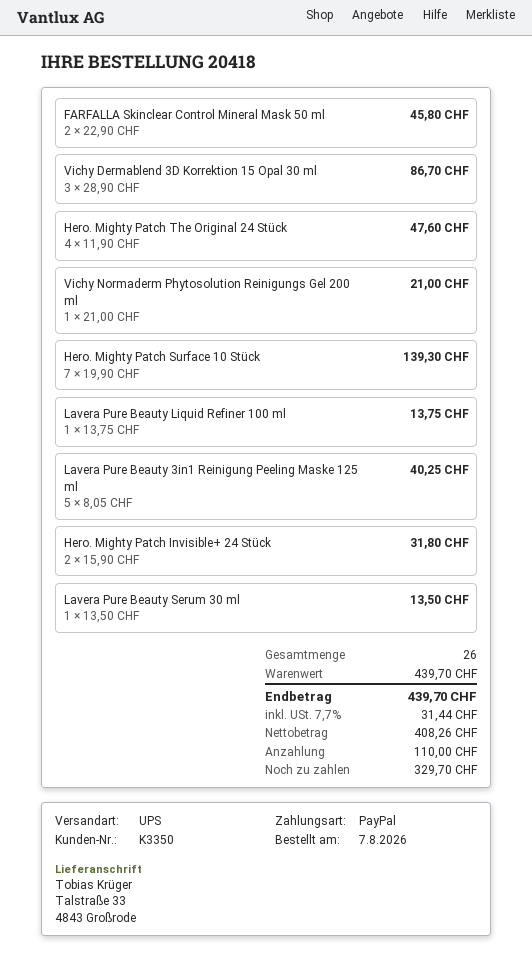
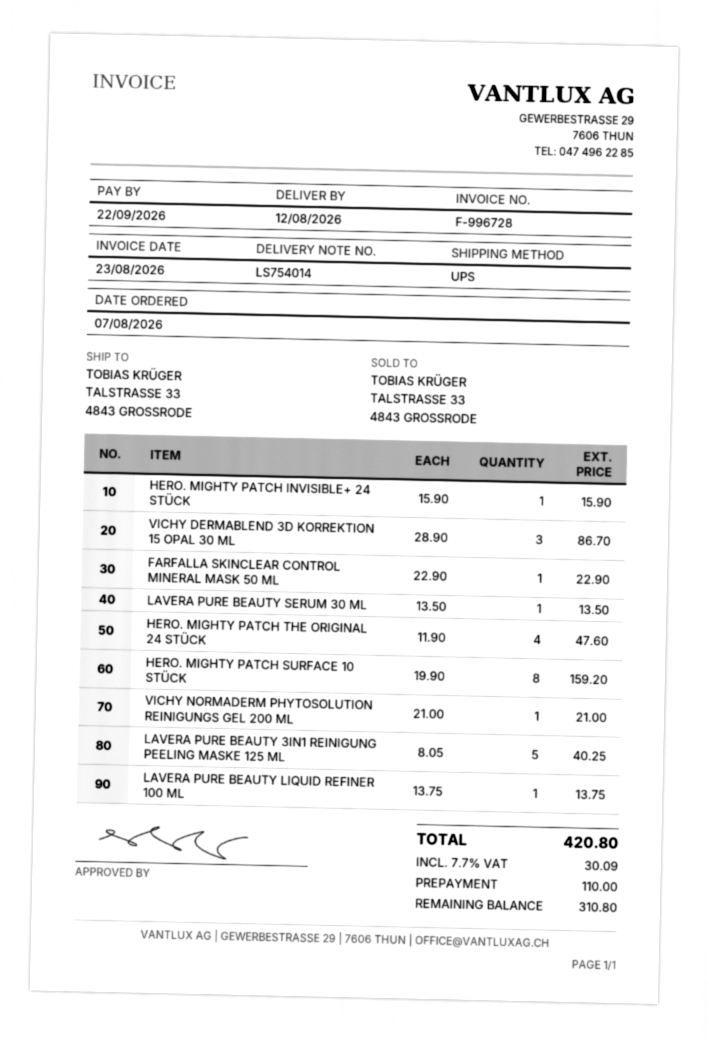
FARFALLA Skinclear Control Mineral Mask 50 ml: 2 x 22.90 = 45.80 -> 1 x 22.90 = 22.90
Hero. Mighty Patch Surface 10 Stück: 7 x 19.90 = 139.30 -> 8 x 19.90 = 159.20
Hero. Mighty Patch Invisible+ 24 Stück: 2 x 15.90 = 31.80 -> 1 x 15.90 = 15.90
tax: 7.7% = 31.44 -> 7.7% = 30.09
total: 439.70 -> 420.80
balance: 329.70 -> 310.80

